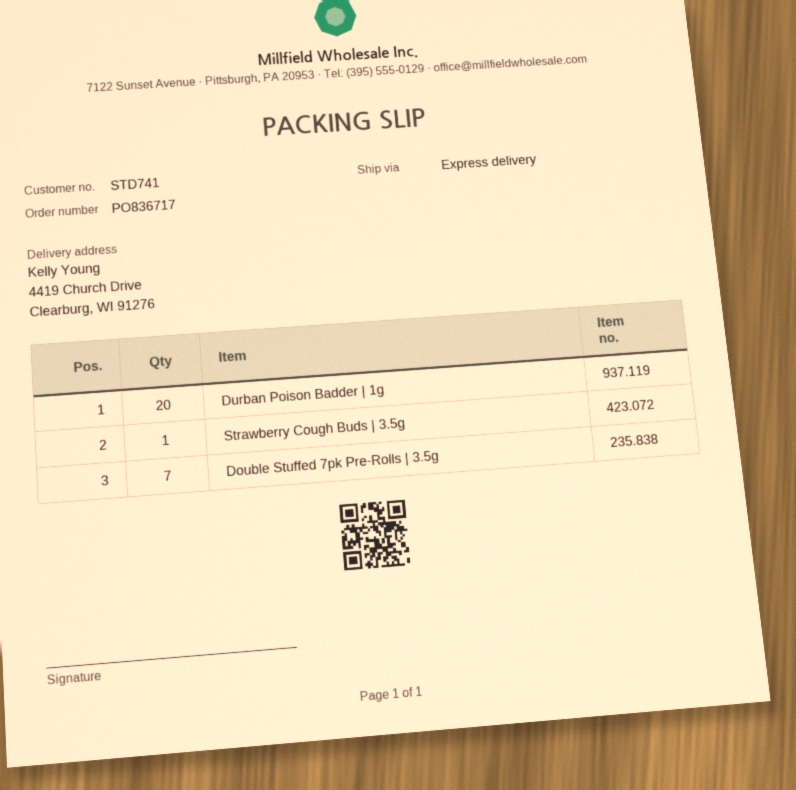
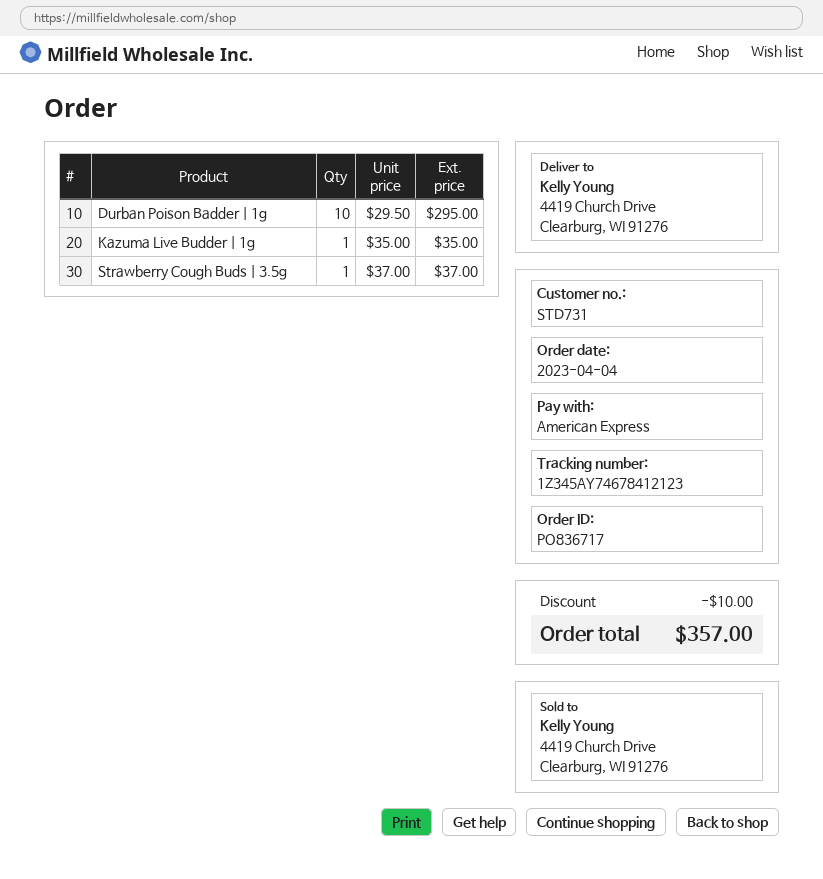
customer number: STD741 -> STD731
Durban Poison Badder | 1g: 20 -> 10
Double Stuffed 7pk Pre-Rolls | 3.5g: 7 -> none
Kazuma Live Budder | 1g: none -> 1

